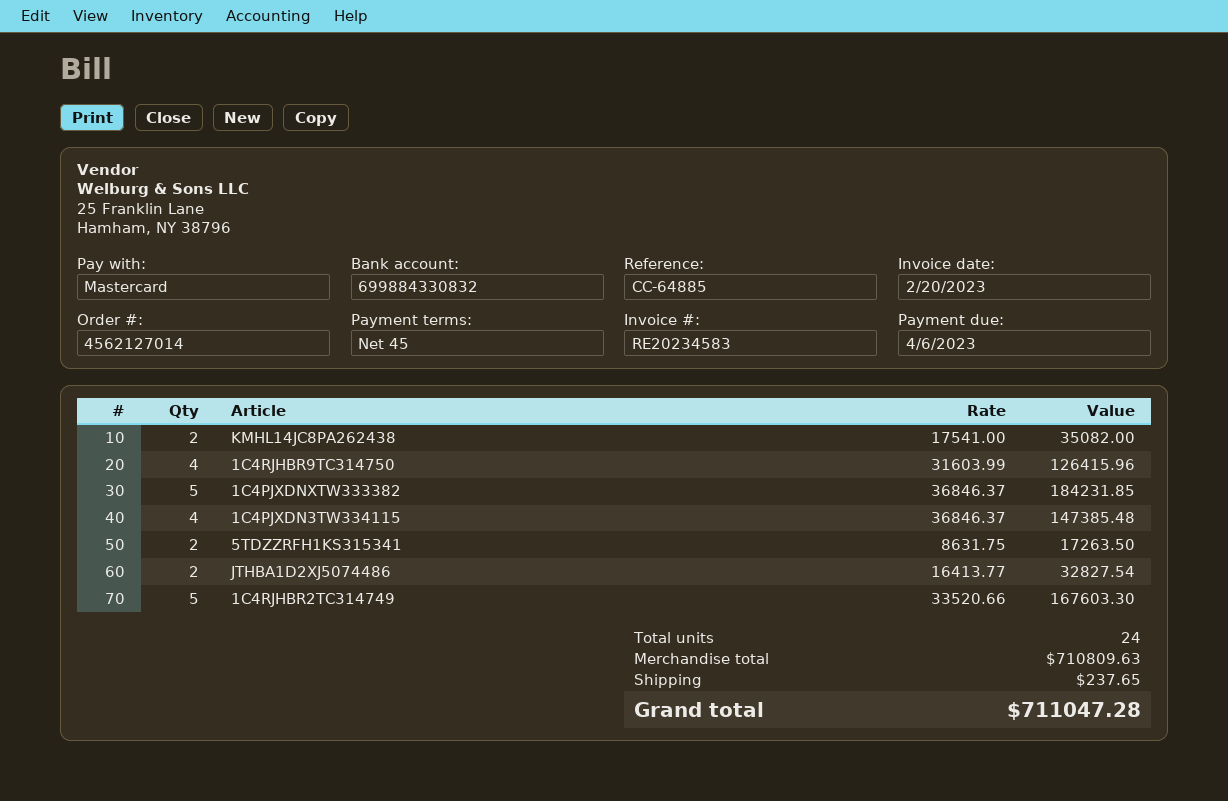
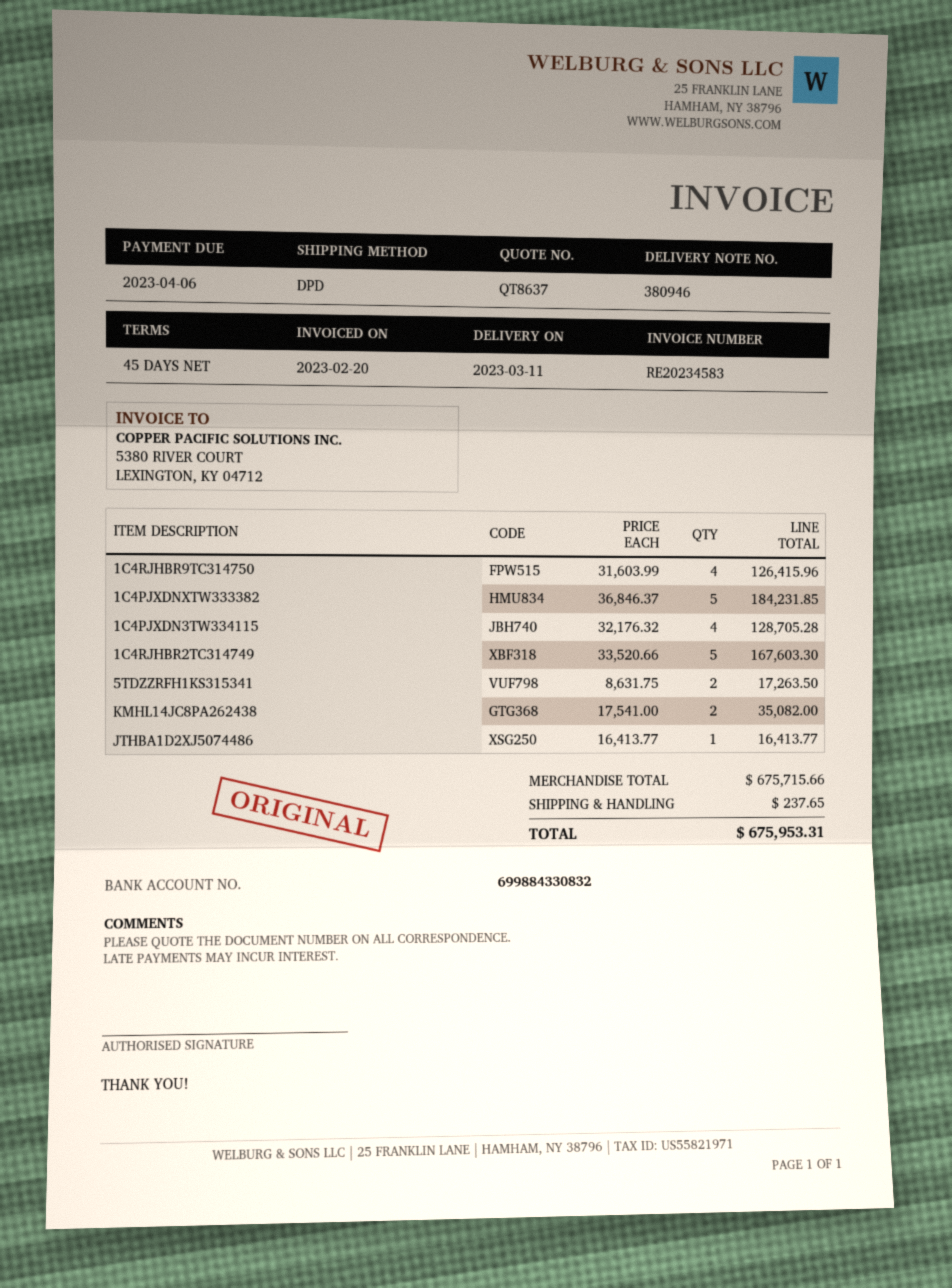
1C4PJXDN3TW334115: 4 x 36846.37 = 147385.48 -> 4 x 32176.32 = 128705.28
JTHBA1D2XJ5074486: 2 x 16413.77 = 32827.54 -> 1 x 16413.77 = 16413.77
subtotal: 710809.63 -> 675715.66
total: 711047.28 -> 675953.31

